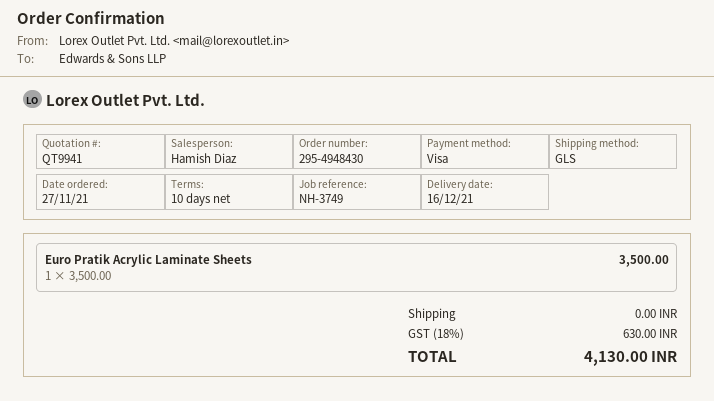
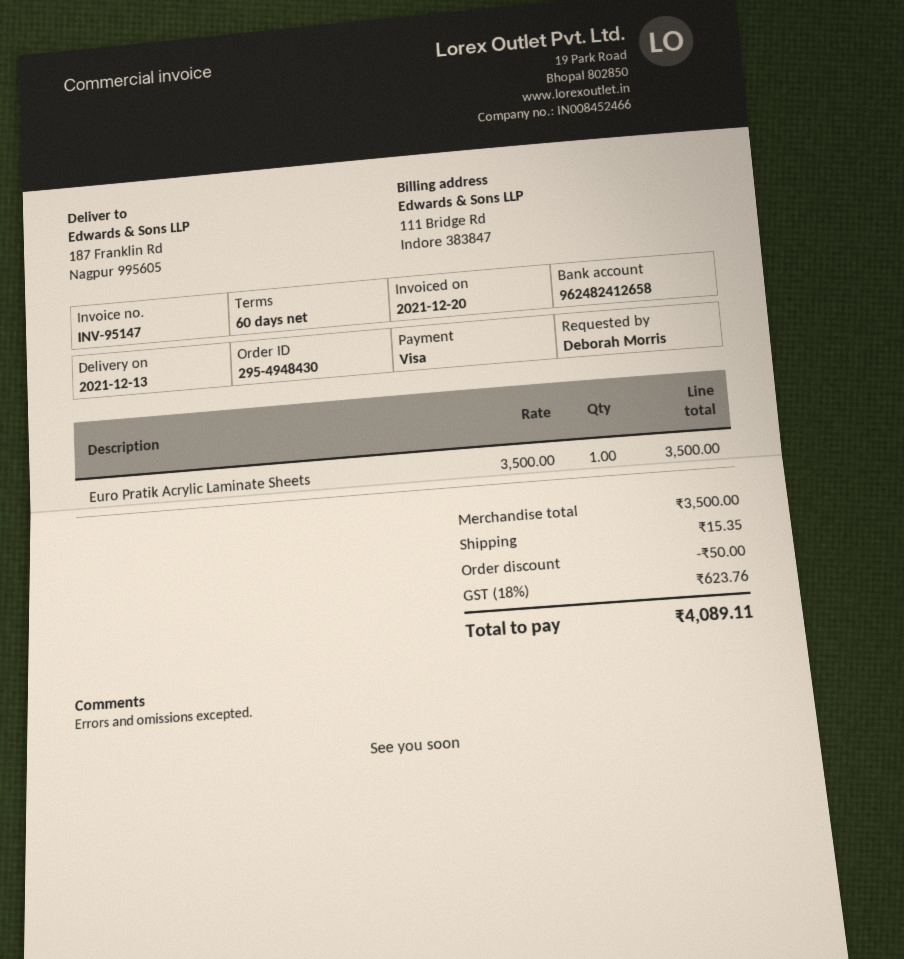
delivery date: 2021-12-16 -> 2021-12-13
payment terms: 10 days -> 60 days
discount: none -> 50.00
shipping: 0.00 -> 15.35
tax: 18% = 630.00 -> 18% = 623.76
total: 4130.00 -> 4089.11

